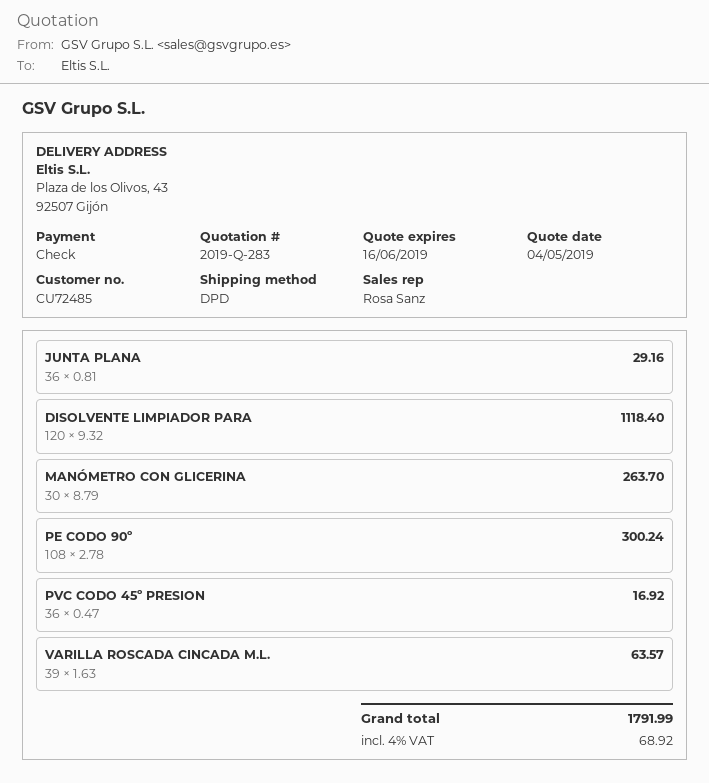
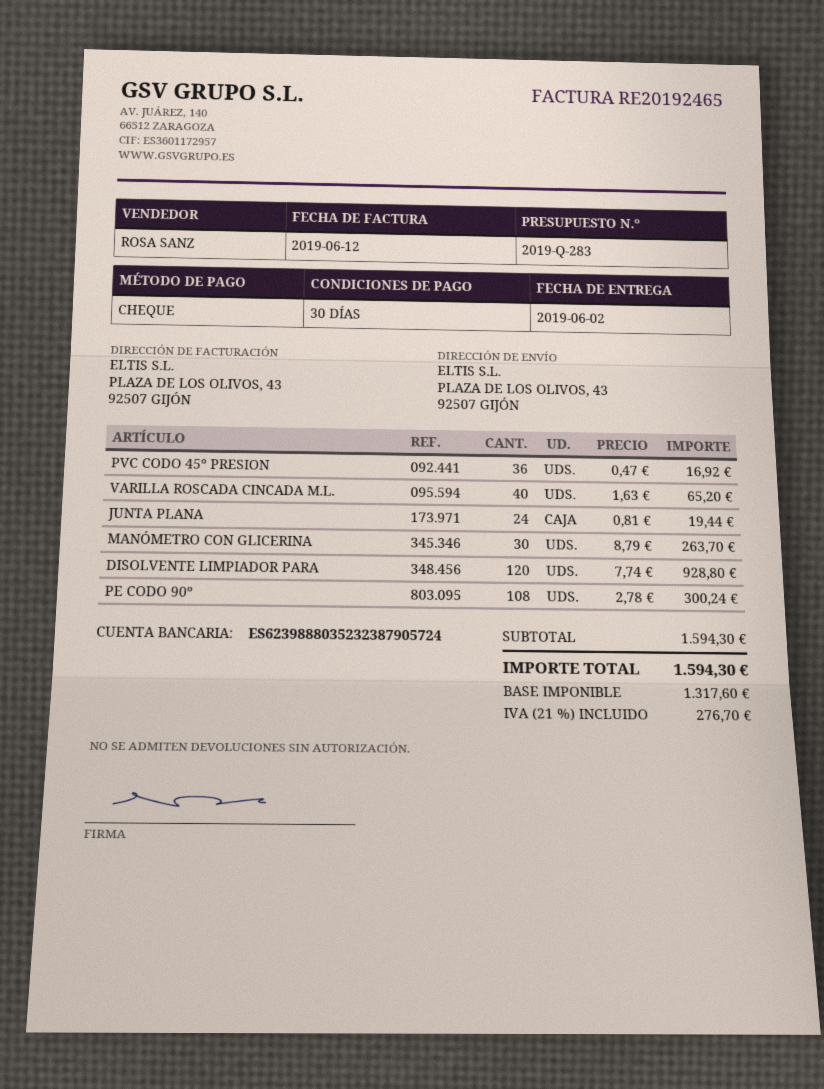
JUNTA PLANA: 36 x 0.81 = 29.16 -> 24 x 0.81 = 19.44
DISOLVENTE LIMPIADOR PARA: 120 x 9.32 = 1118.40 -> 120 x 7.74 = 928.80
VARILLA ROSCADA CINCADA M.L.: 39 x 1.63 = 63.57 -> 40 x 1.63 = 65.20
tax: 4% = 68.92 -> 21% = 276.70
total: 1791.99 -> 1594.30

